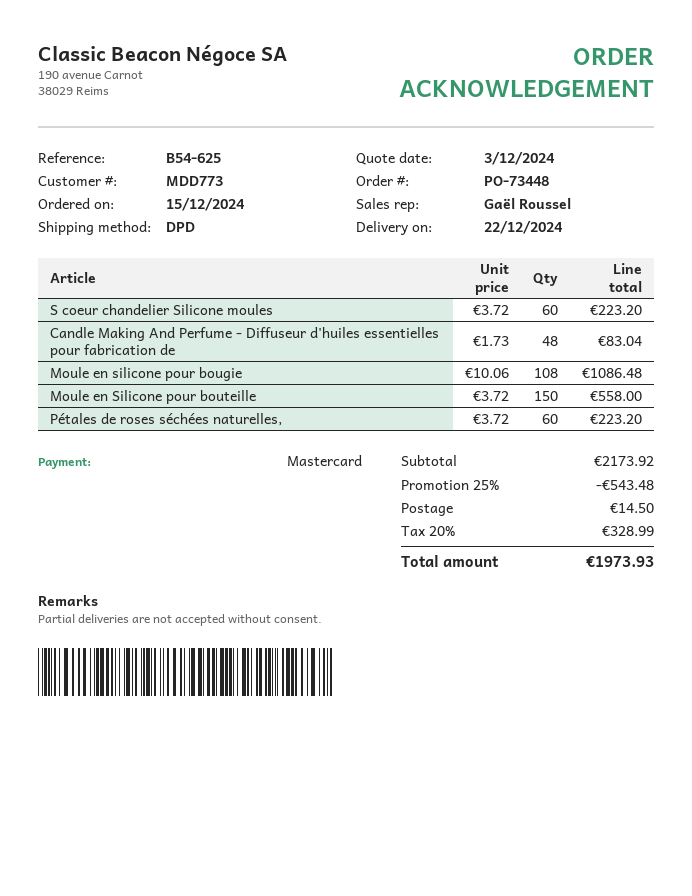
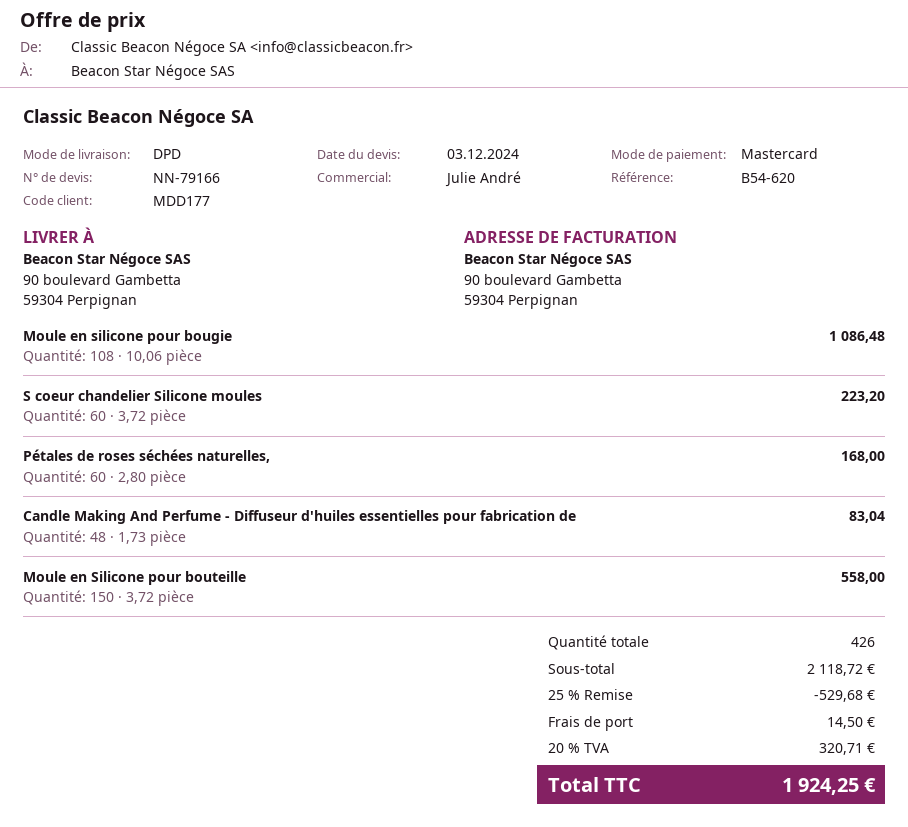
customer number: MDD773 -> MDD177
reference: B54-625 -> B54-620
sales rep: Gaël Roussel -> Julie André
Pétales de roses séchées naturelles,: 60 x 3.72 = 223.20 -> 60 x 2.80 = 168.00
subtotal: 2173.92 -> 2118.72
discount: 25% = 543.48 -> 25% = 529.68
tax: 20% = 328.99 -> 20% = 320.71
total: 1973.93 -> 1924.25

